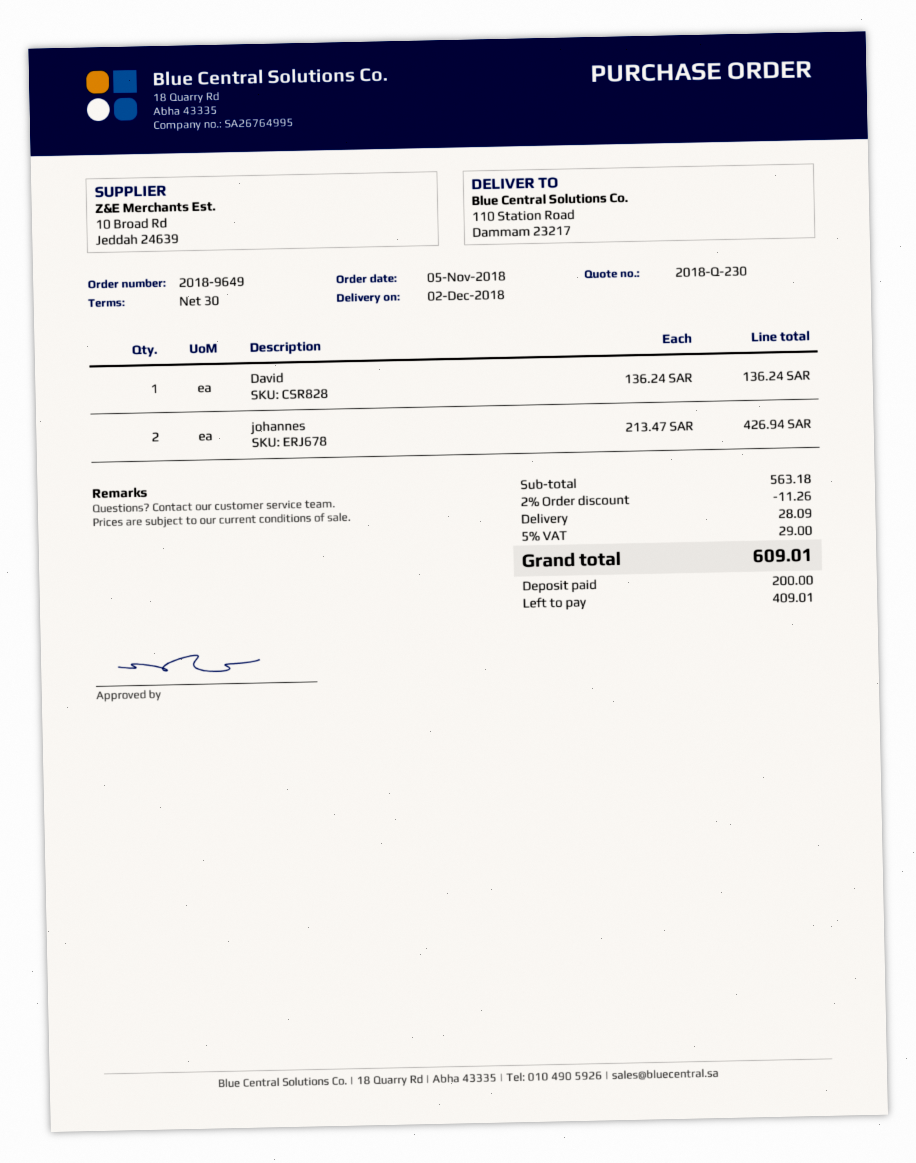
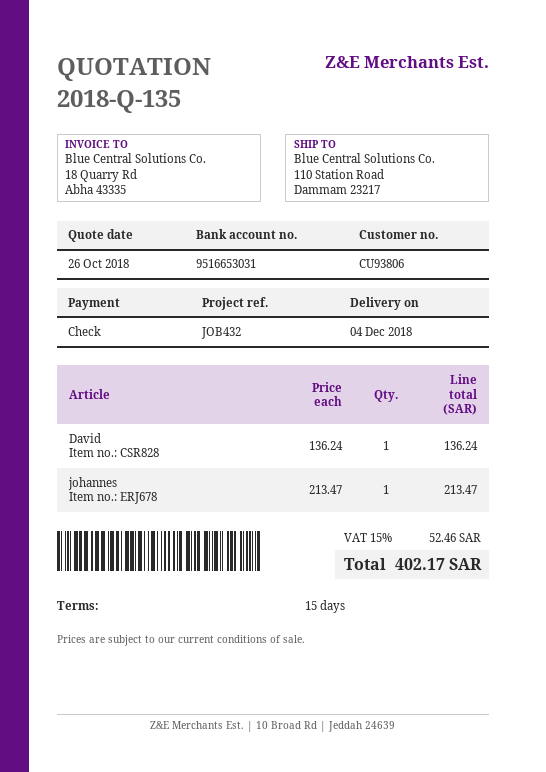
quote number: 2018-Q-230 -> 2018-Q-135
delivery date: 2018-12-02 -> 2018-12-04
payment terms: 30 days -> 15 days
johannes: 2 x 213.47 = 426.94 -> 1 x 213.47 = 213.47
discount: 2% = 11.26 -> none
shipping: 28.09 -> none
tax: 5% = 29.00 -> 15% = 52.46
total: 609.01 -> 402.17

